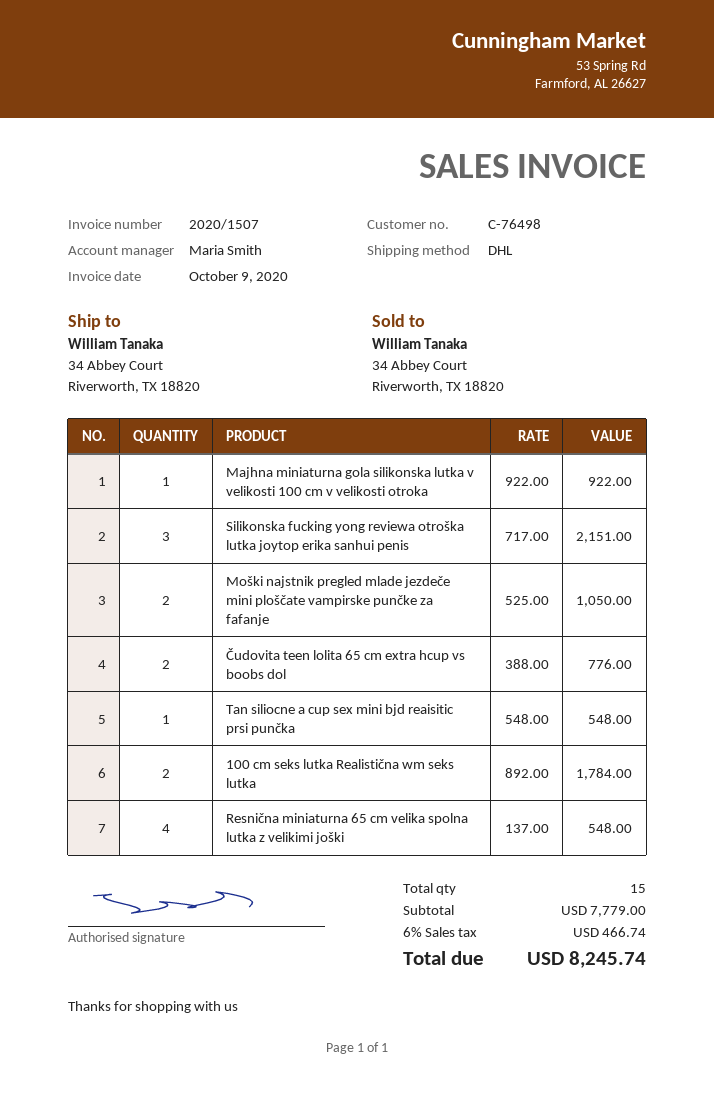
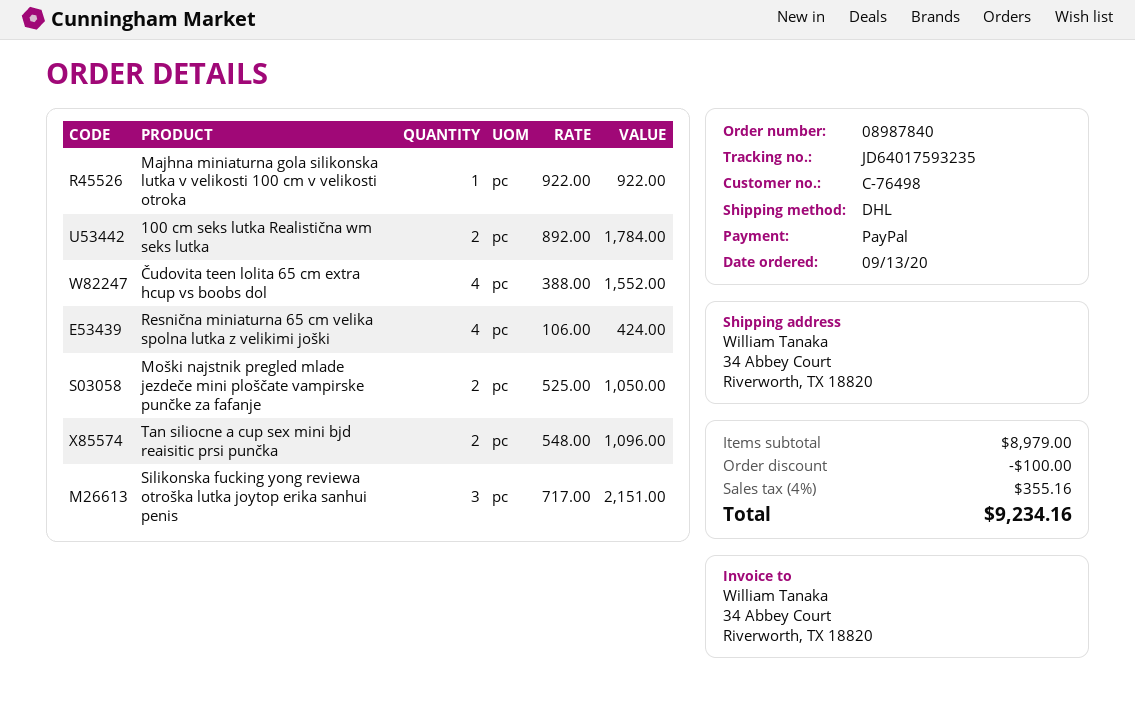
Čudovita teen lolita 65 cm extra hcup vs boobs dol: 2 x 388.00 = 776.00 -> 4 x 388.00 = 1552.00
Tan siliocne a cup sex mini bjd reaisitic prsi punčka: 1 x 548.00 = 548.00 -> 2 x 548.00 = 1096.00
Resnična miniaturna 65 cm velika spolna lutka z velikimi joški: 4 x 137.00 = 548.00 -> 4 x 106.00 = 424.00
subtotal: 7779.00 -> 8979.00
discount: none -> 100.00
tax: 6% = 466.74 -> 4% = 355.16
total: 8245.74 -> 9234.16

